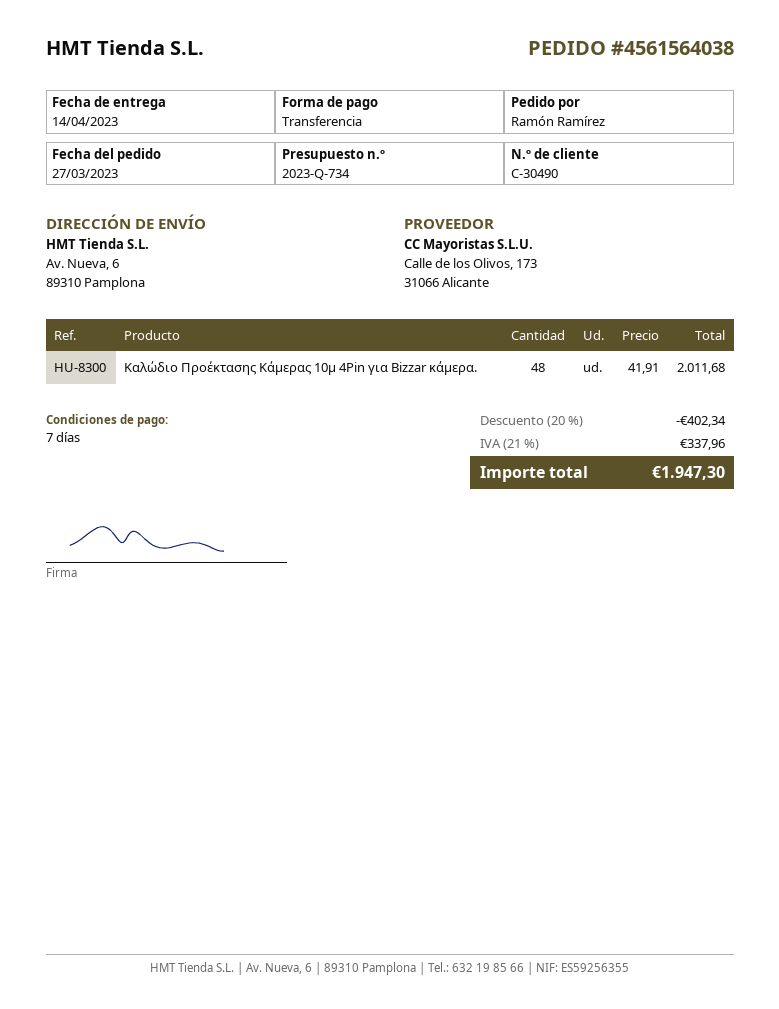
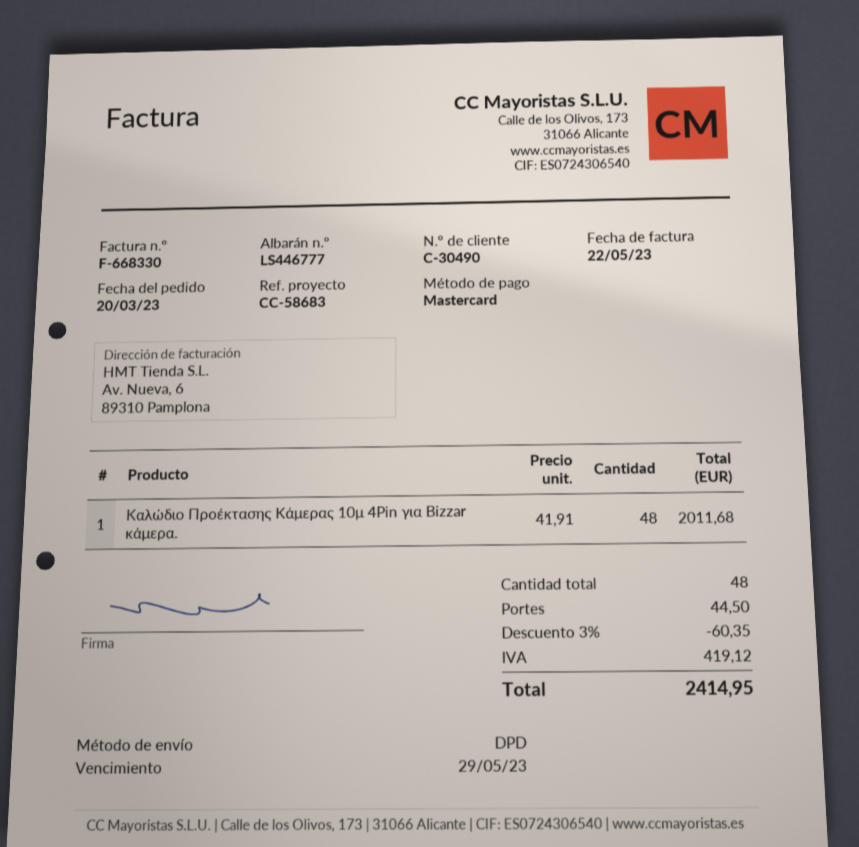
order date: 2023-03-27 -> 2023-03-20
payment method: bank transfer -> Mastercard
discount: 20% = 402.34 -> 3% = 60.35
shipping: none -> 44.50
tax: 337.96 -> 419.12
total: 1947.30 -> 2414.95

